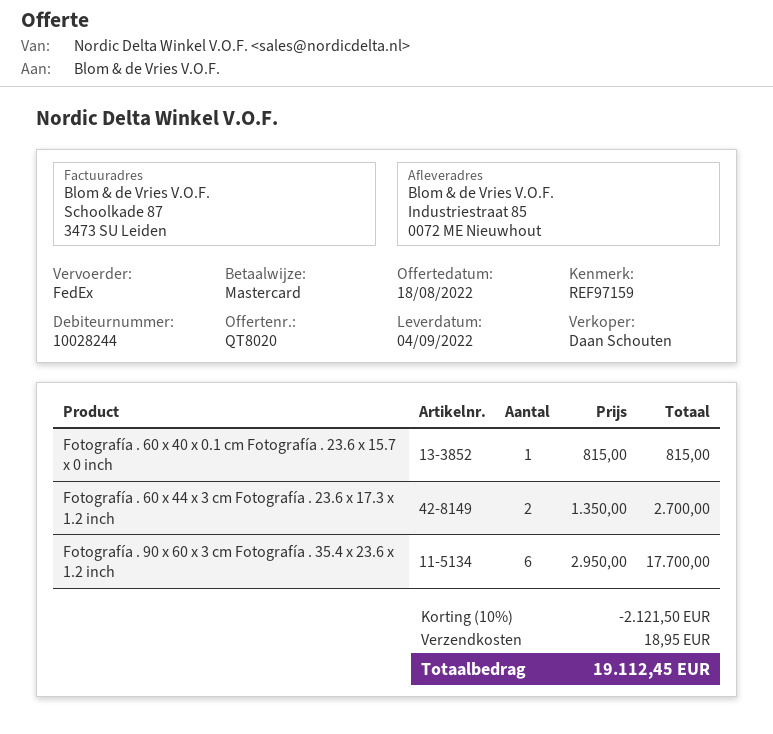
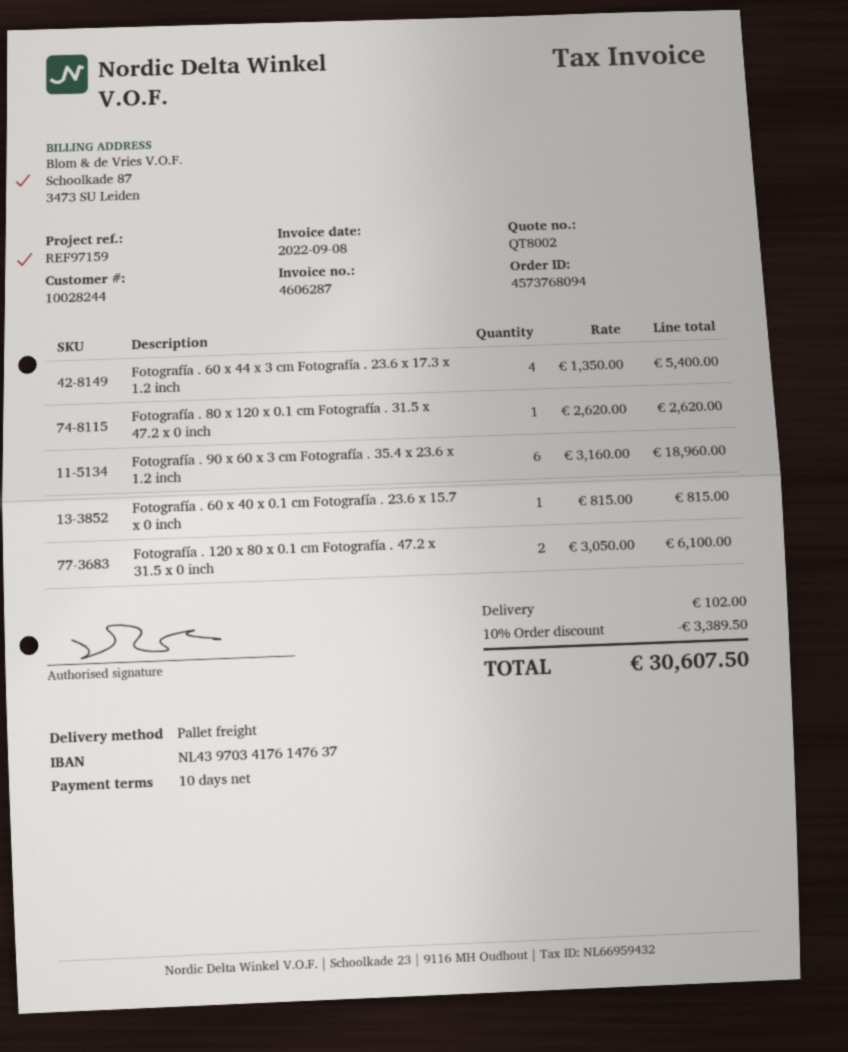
quote number: QT8020 -> QT8002
shipping method: FedEx -> pallet freight
Fotografía . 60 x 44 x 3 cm Fotografía . 23.6 x 17.3 x 1.2 inch: 2 x 1350.00 = 2700.00 -> 4 x 1350.00 = 5400.00
Fotografía . 90 x 60 x 3 cm Fotografía . 35.4 x 23.6 x 1.2 inch: 6 x 2950.00 = 17700.00 -> 6 x 3160.00 = 18960.00
Fotografía . 80 x 120 x 0.1 cm Fotografía . 31.5 x 47.2 x 0 inch: none -> 1 x 2620.00 = 2620.00
Fotografía . 120 x 80 x 0.1 cm Fotografía . 47.2 x 31.5 x 0 inch: none -> 2 x 3050.00 = 6100.00
discount: 10% = 2121.50 -> 10% = 3389.50
shipping: 18.95 -> 102.00
total: 19112.45 -> 30607.50

